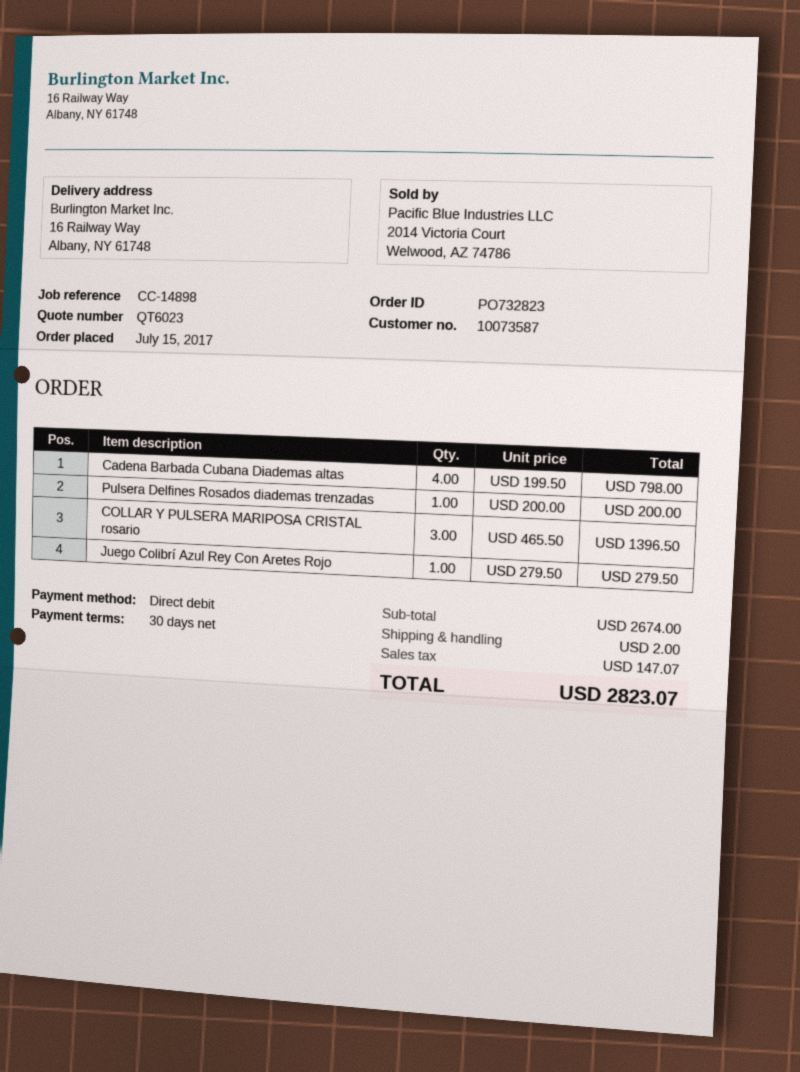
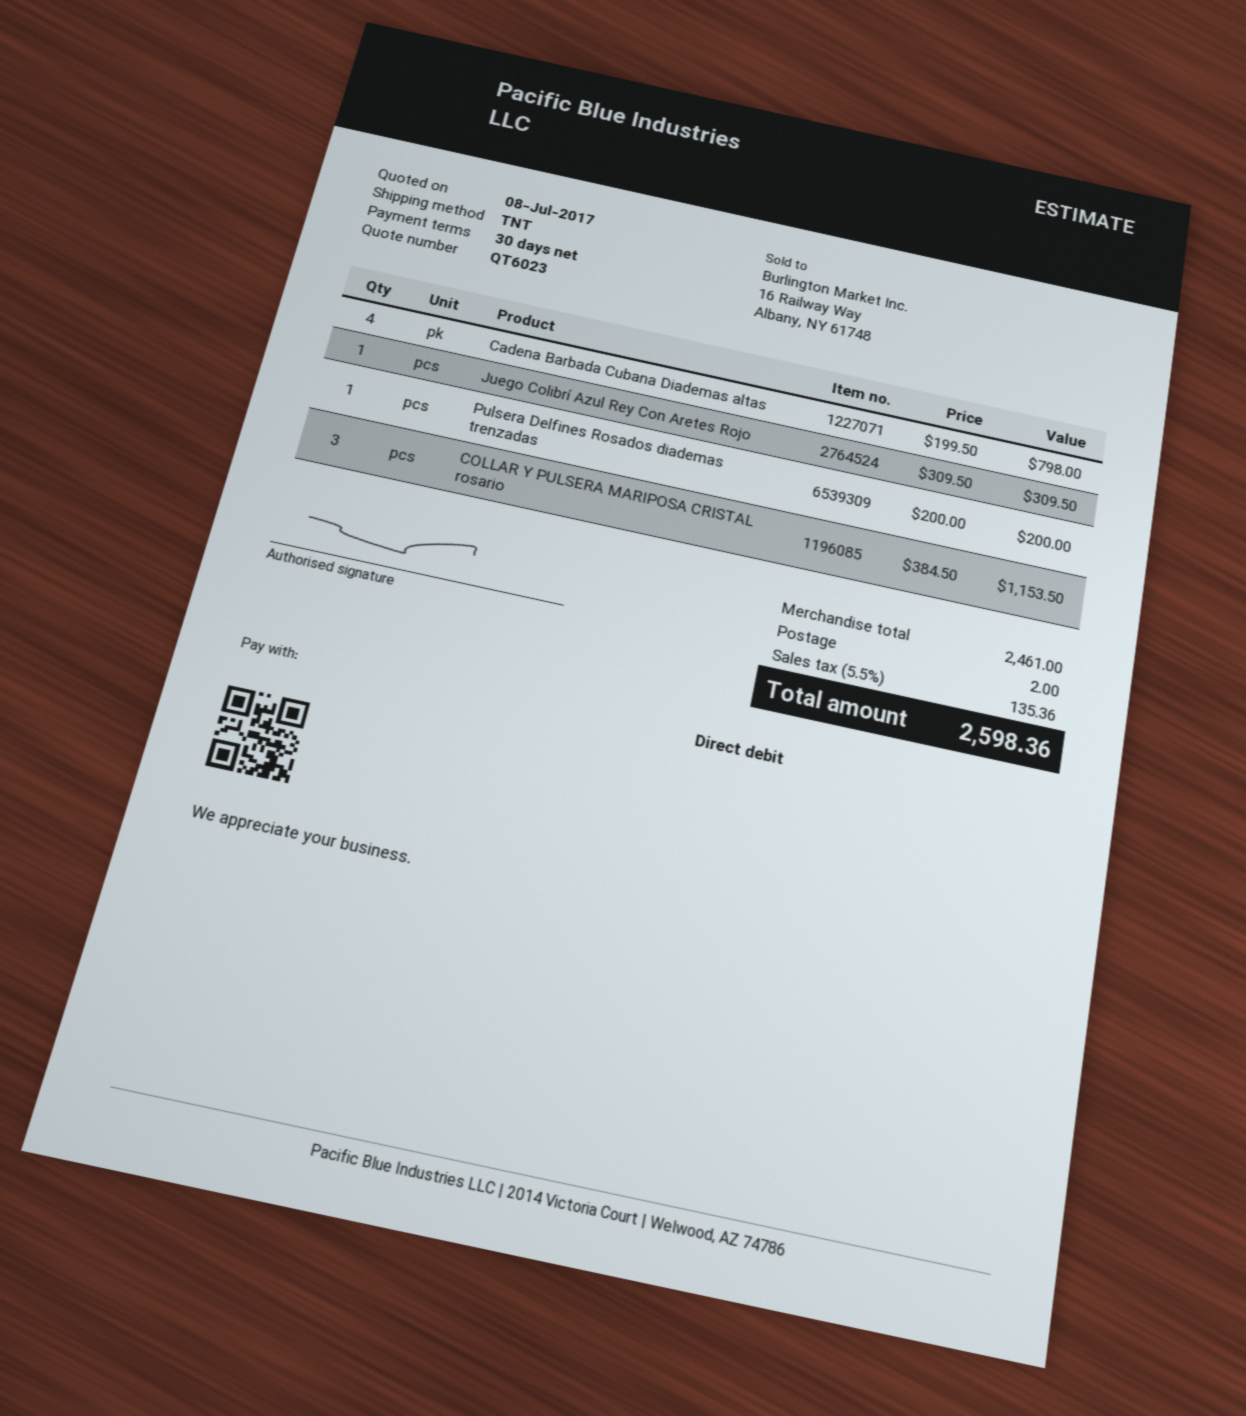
COLLAR Y PULSERA MARIPOSA CRISTAL rosario: 3 x 465.50 = 1396.50 -> 3 x 384.50 = 1153.50
Juego Colibrí Azul Rey Con Aretes Rojo: 1 x 279.50 = 279.50 -> 1 x 309.50 = 309.50
subtotal: 2674.00 -> 2461.00
tax: 147.07 -> 135.36
total: 2823.07 -> 2598.36

